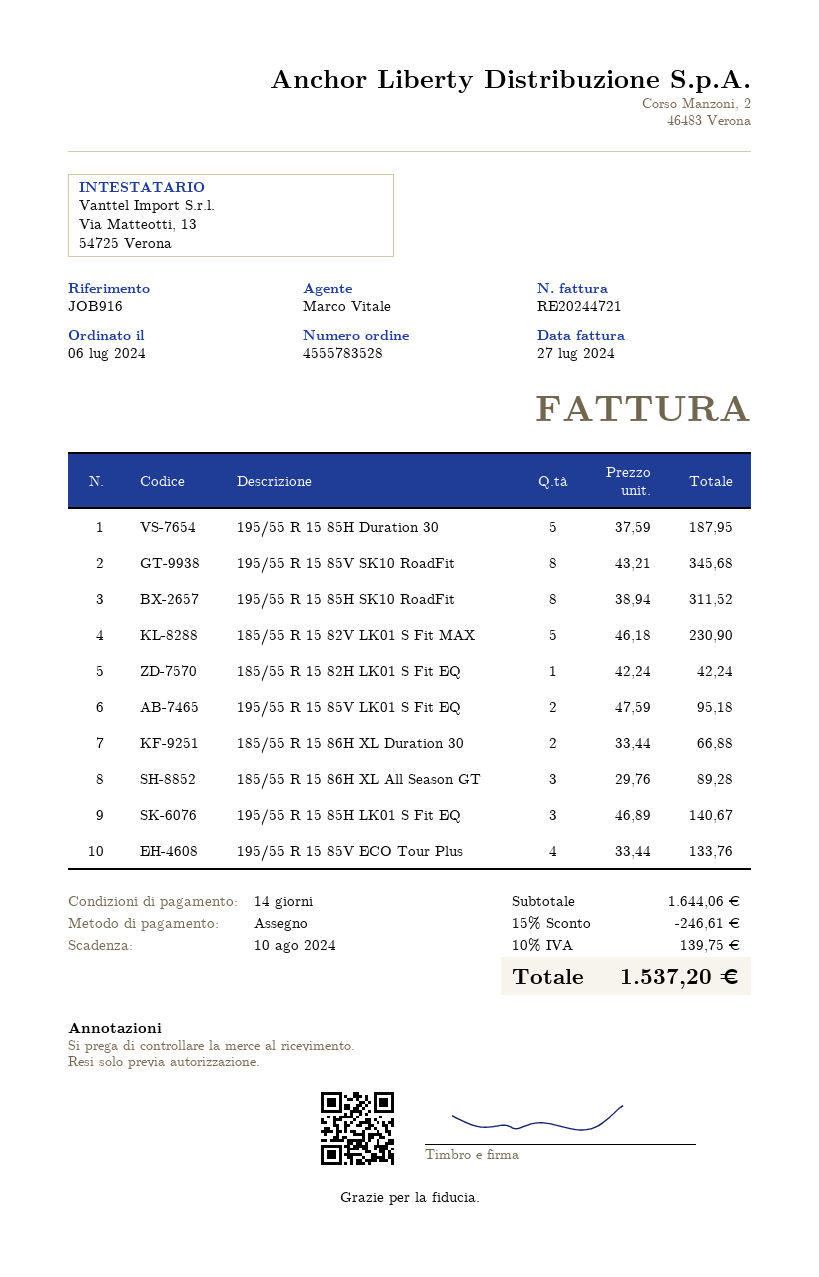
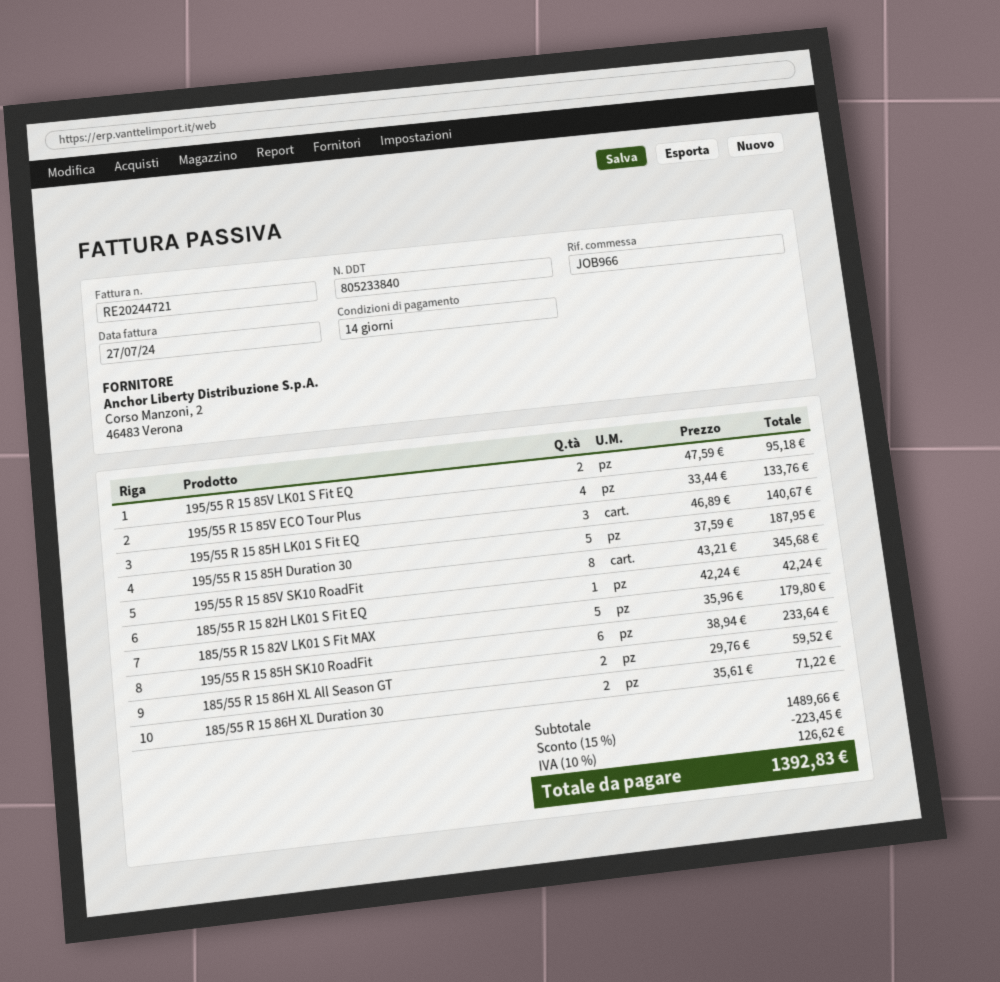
reference: JOB916 -> JOB966
195/55 R 15 85H SK10 RoadFit: 8 x 38.94 = 311.52 -> 6 x 38.94 = 233.64
185/55 R 15 82V LK01 S Fit MAX: 5 x 46.18 = 230.90 -> 5 x 35.96 = 179.80
185/55 R 15 86H XL Duration 30: 2 x 33.44 = 66.88 -> 2 x 35.61 = 71.22
185/55 R 15 86H XL All Season GT: 3 x 29.76 = 89.28 -> 2 x 29.76 = 59.52
subtotal: 1644.06 -> 1489.66
discount: 15% = 246.61 -> 15% = 223.45
tax: 10% = 139.75 -> 10% = 126.62
total: 1537.20 -> 1392.83

